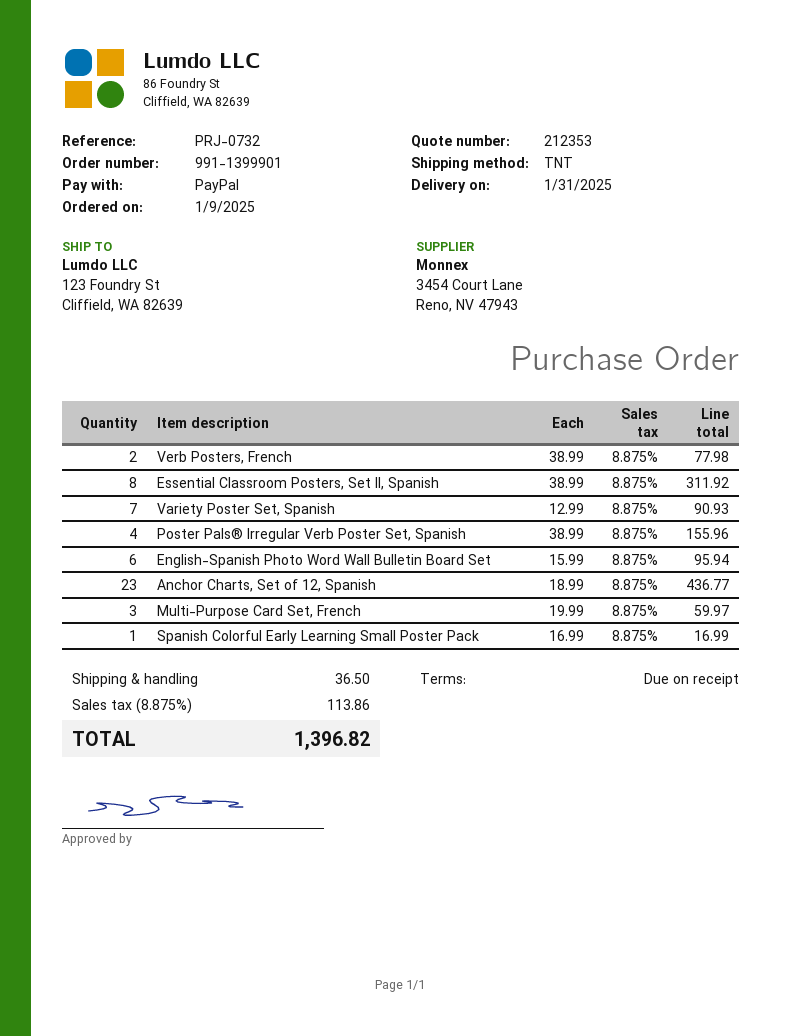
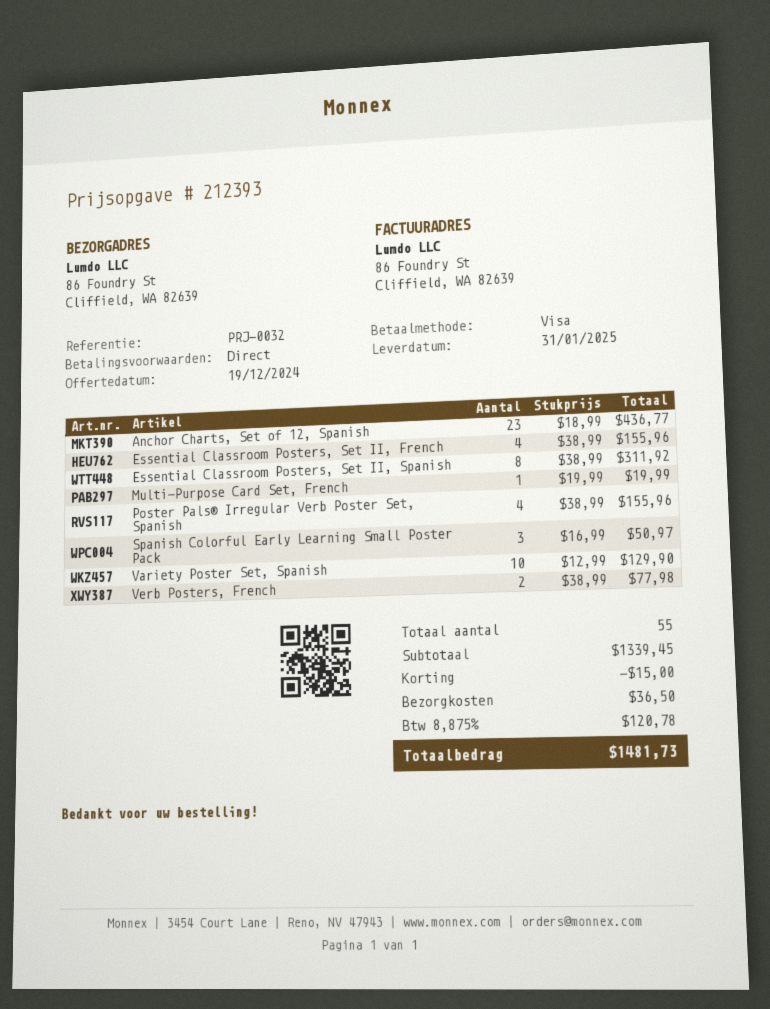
quote number: 212353 -> 212393
reference: PRJ-0732 -> PRJ-0032
payment method: PayPal -> Visa
ship to: 123 Foundry St, Cliffield, WA 82639 -> 86 Foundry St, Cliffield, WA 82639
Variety Poster Set, Spanish: 7 x 12.99 = 90.93 -> 10 x 12.99 = 129.90
English-Spanish Photo Word Wall Bulletin Board Set: 6 x 15.99 = 95.94 -> none
Multi-Purpose Card Set, French: 3 x 19.99 = 59.97 -> 1 x 19.99 = 19.99
Spanish Colorful Early Learning Small Poster Pack: 1 x 16.99 = 16.99 -> 3 x 16.99 = 50.97
Essential Classroom Posters, Set II, French: none -> 4 x 38.99 = 155.96
discount: none -> 15.00
tax: 8.875% = 113.86 -> 8.875% = 120.78
total: 1396.82 -> 1481.73

